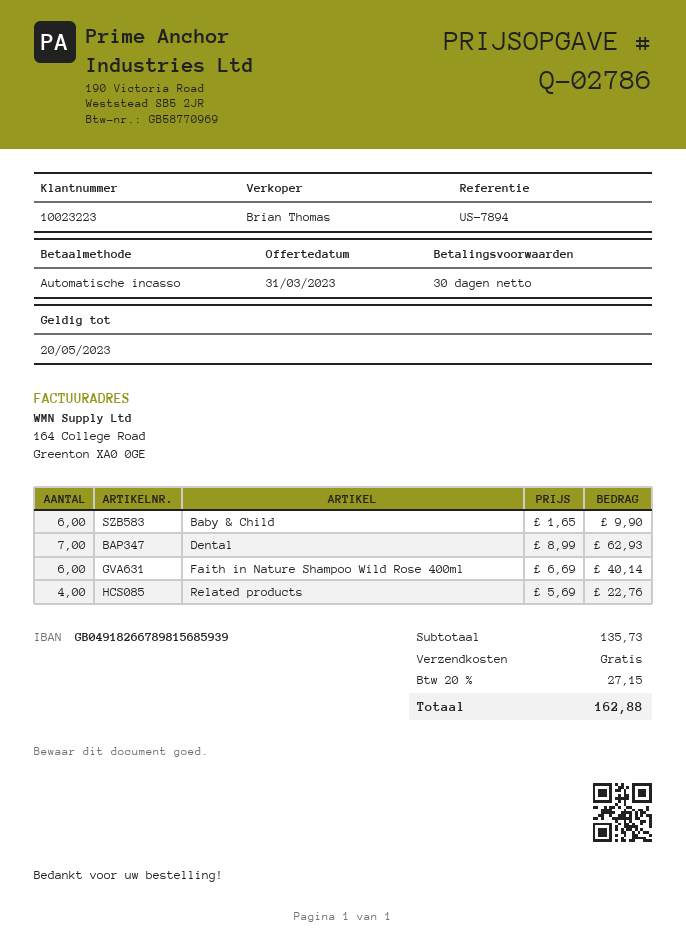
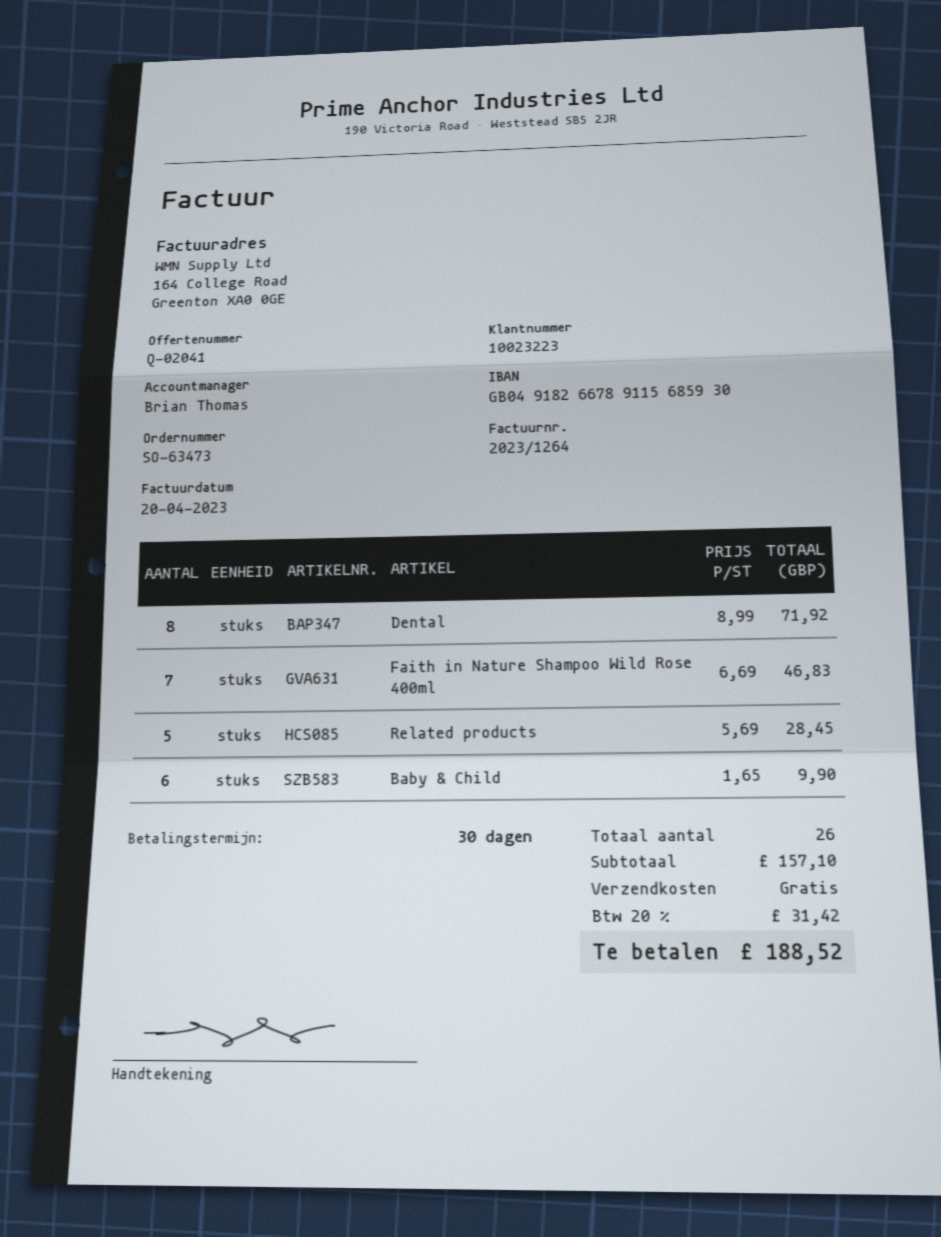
quote number: Q-02786 -> Q-02041
bank account: GB04918266789815685939 -> GB04918266789115685930
Dental: 7 x 8.99 = 62.93 -> 8 x 8.99 = 71.92
Faith in Nature Shampoo Wild Rose 400ml: 6 x 6.69 = 40.14 -> 7 x 6.69 = 46.83
Related products: 4 x 5.69 = 22.76 -> 5 x 5.69 = 28.45
subtotal: 135.73 -> 157.10
tax: 20% = 27.15 -> 20% = 31.42
total: 162.88 -> 188.52

